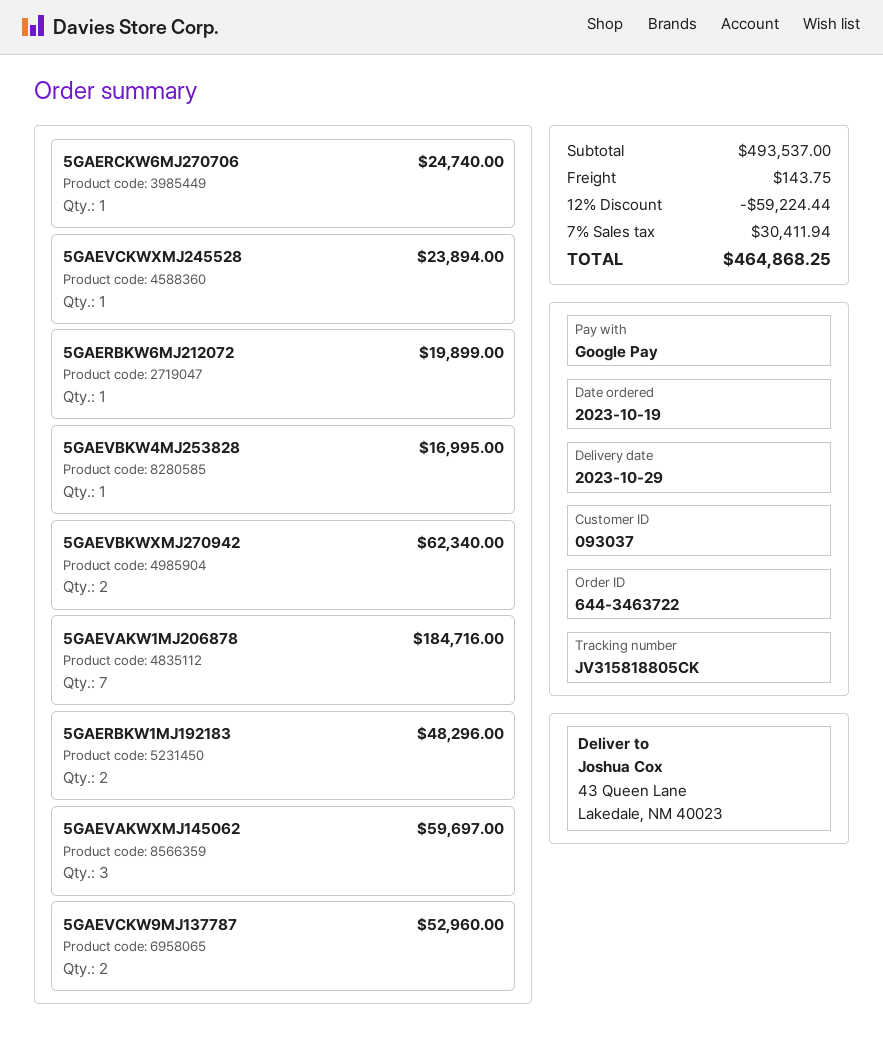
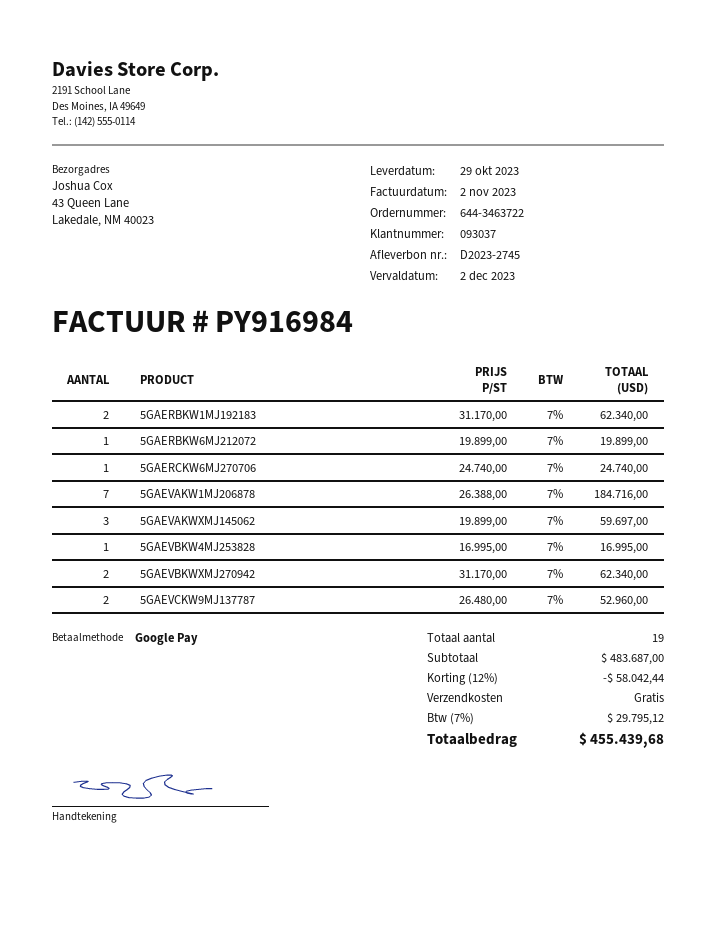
5GAEVCKWXMJ245528: 1 for 23894.00 -> none
5GAERBKW1MJ192183: 2 for 48296.00 -> 2 for 62340.00
subtotal: 493537.00 -> 483687.00
discount: 12% = 59224.44 -> 12% = 58042.44
shipping: 143.75 -> 0.00
tax: 7% = 30411.94 -> 7% = 29795.12
total: 464868.25 -> 455439.68

